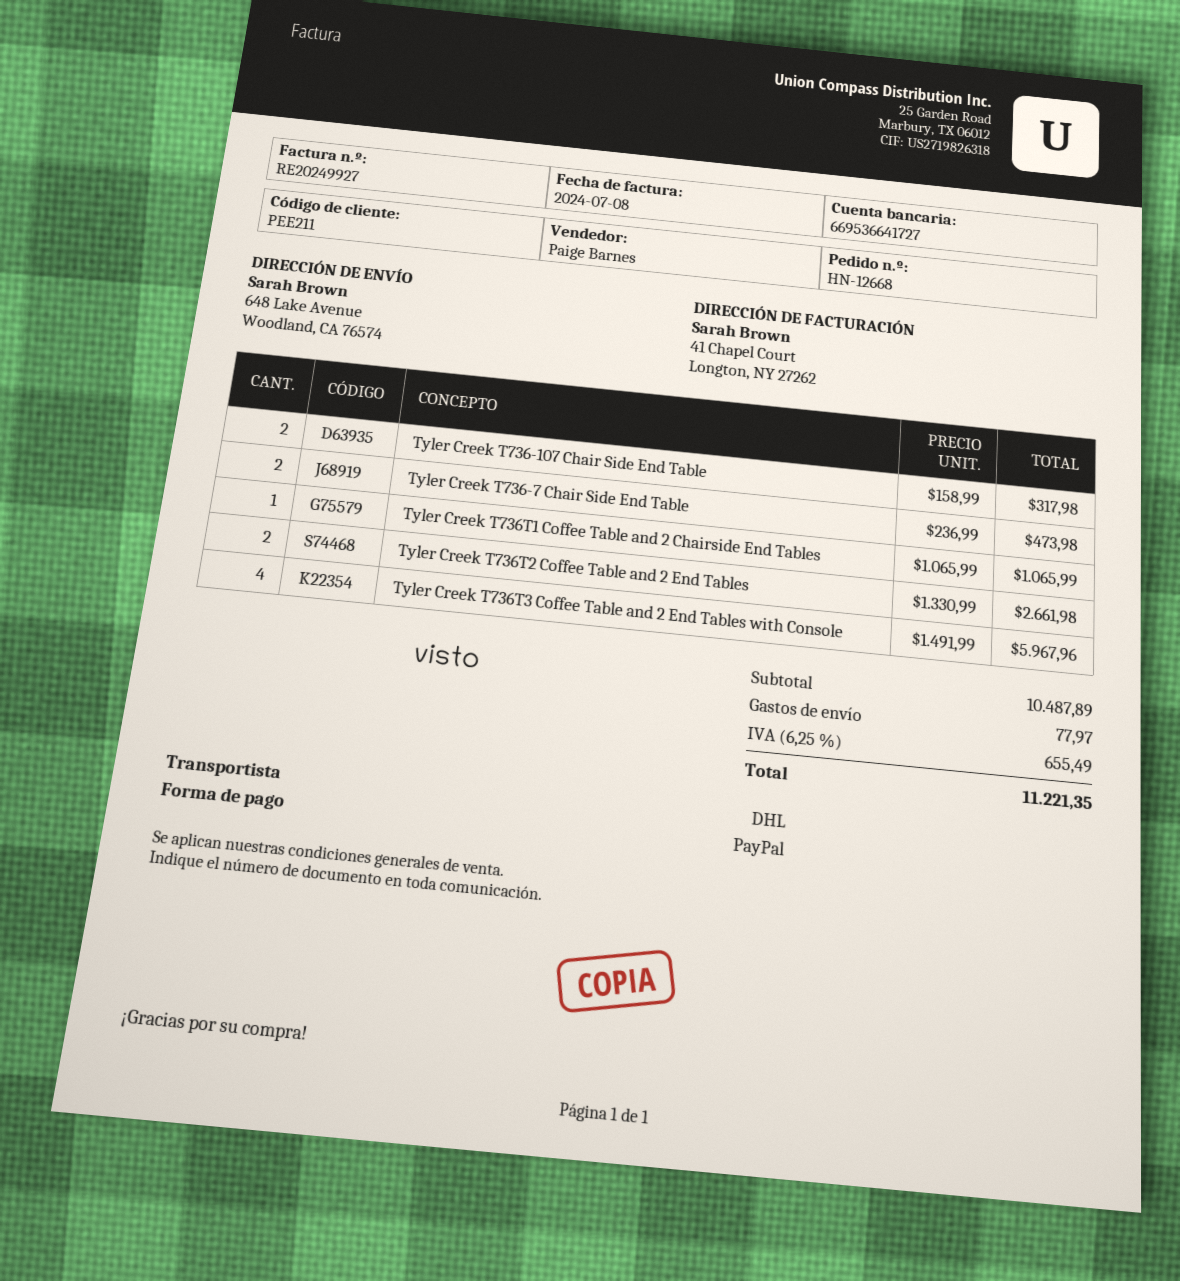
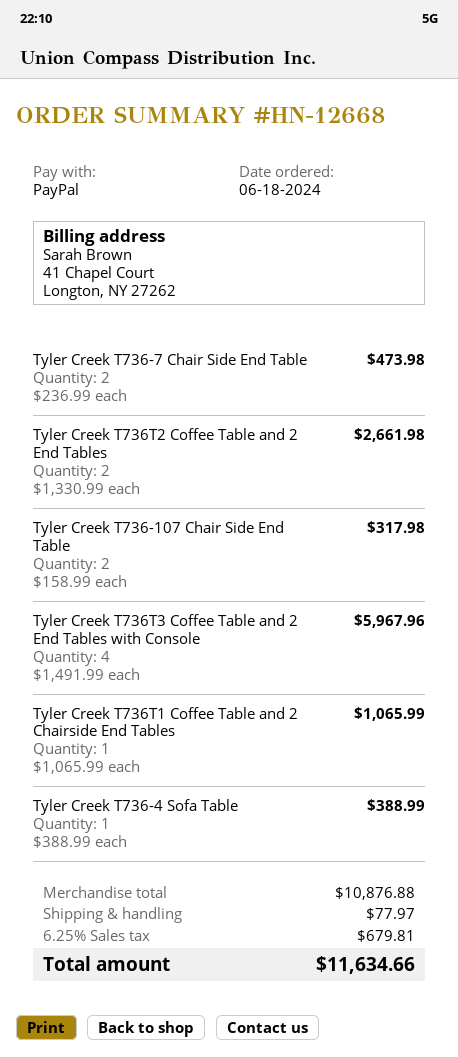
Tyler Creek T736-4 Sofa Table: none -> 1 x 388.99 = 388.99
subtotal: 10487.89 -> 10876.88
tax: 6.25% = 655.49 -> 6.25% = 679.81
total: 11221.35 -> 11634.66

